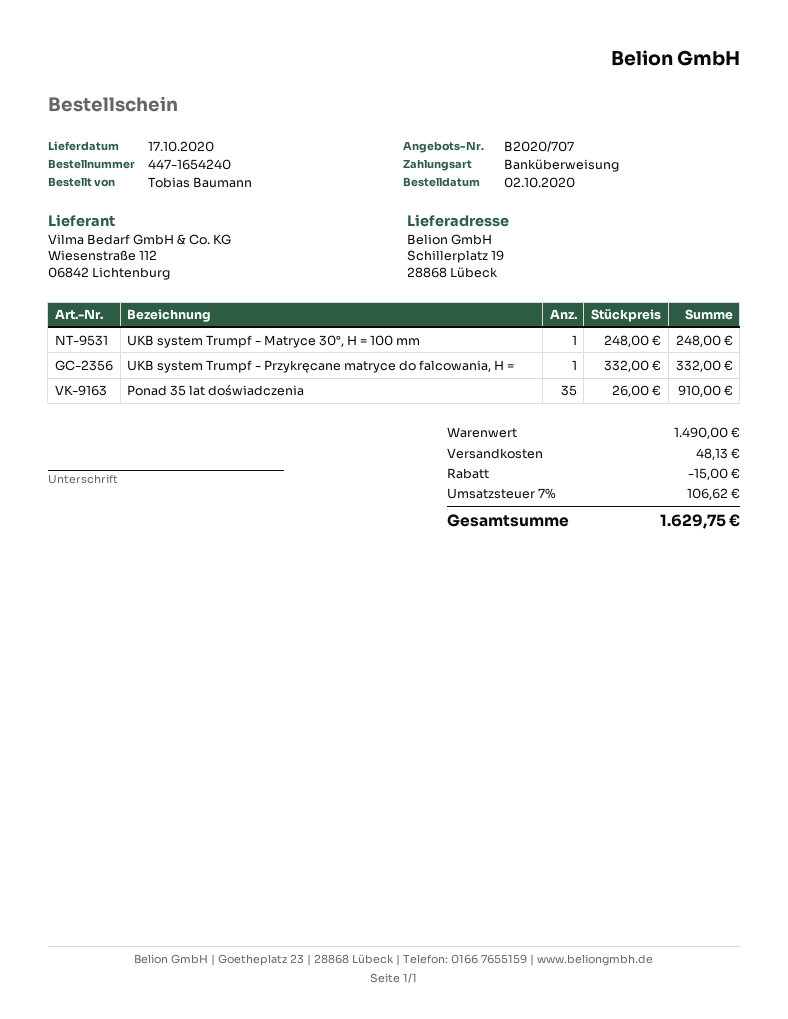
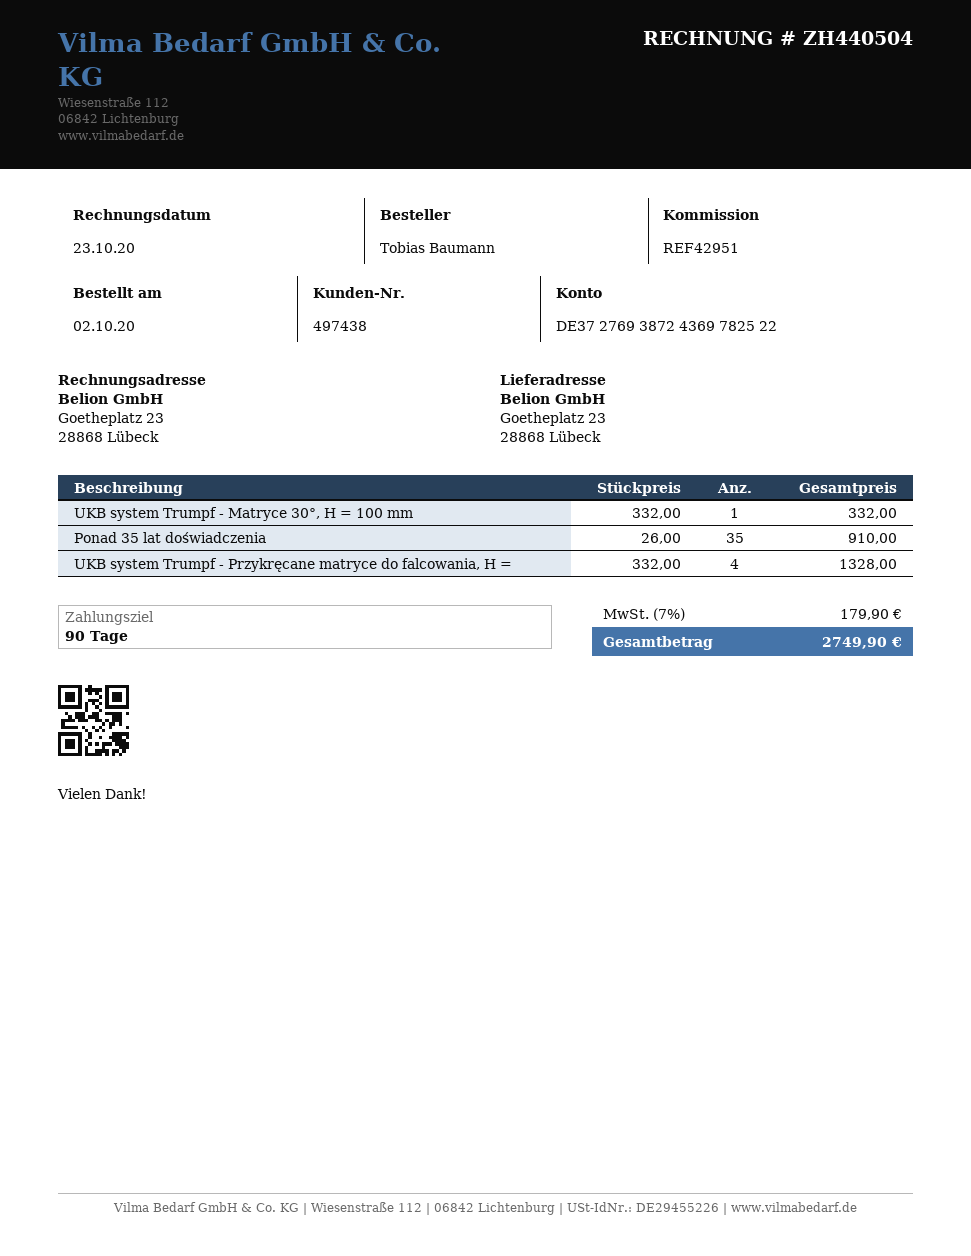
ship to: Schillerplatz 19, 28868 Lübeck -> Goetheplatz 23, 28868 Lübeck
UKB system Trumpf - Matryce 30°, H = 100 mm: 1 x 248.00 = 248.00 -> 1 x 332.00 = 332.00
UKB system Trumpf - Przykręcane matryce do falcowania, H =: 1 x 332.00 = 332.00 -> 4 x 332.00 = 1328.00
discount: 15.00 -> none
shipping: 48.13 -> none
tax: 7% = 106.62 -> 7% = 179.90
total: 1629.75 -> 2749.90

